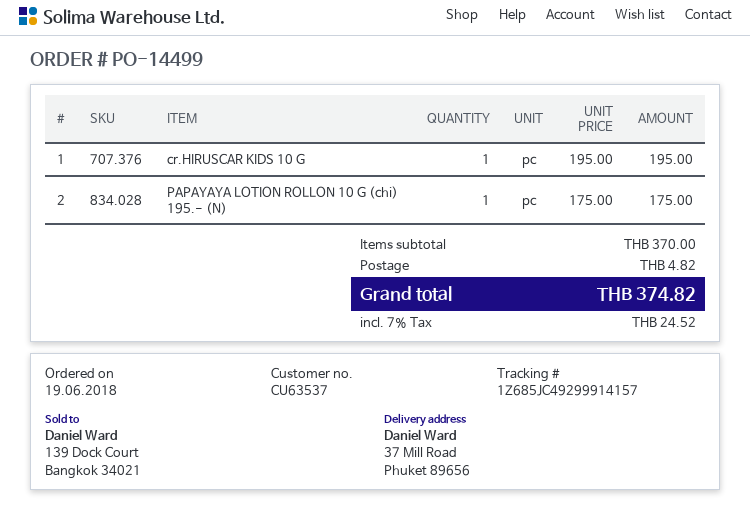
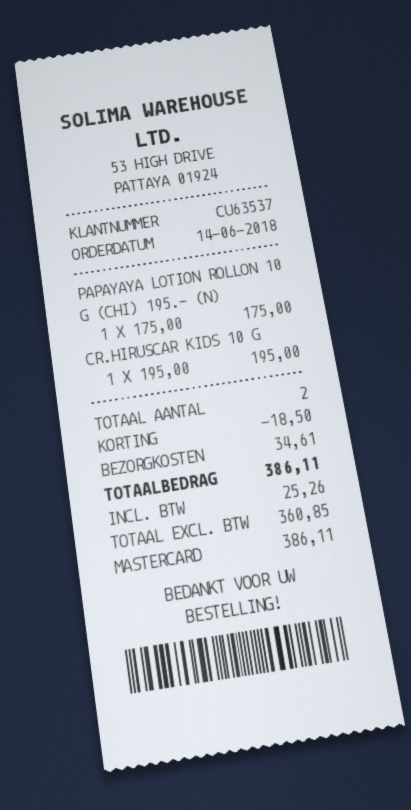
order date: 2018-06-19 -> 2018-06-14
discount: none -> 18.50
shipping: 4.82 -> 34.61
tax: 24.52 -> 25.26
total: 374.82 -> 386.11

